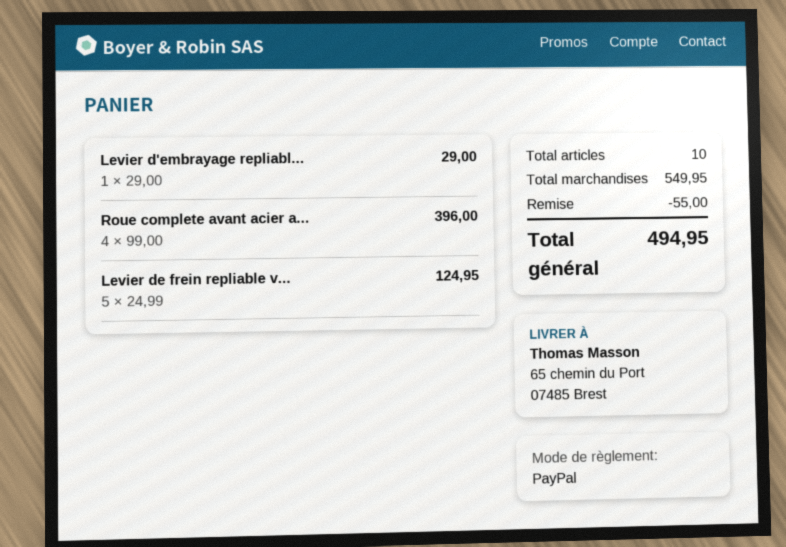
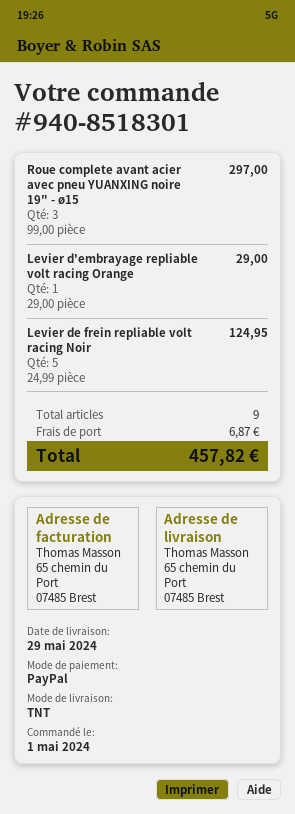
Roue complete avant acier a...: 4 x 99.00 = 396.00 -> 3 x 99.00 = 297.00
total quantity: 10 -> 9
discount: 55.00 -> none
shipping: none -> 6.87
total: 494.95 -> 457.82

